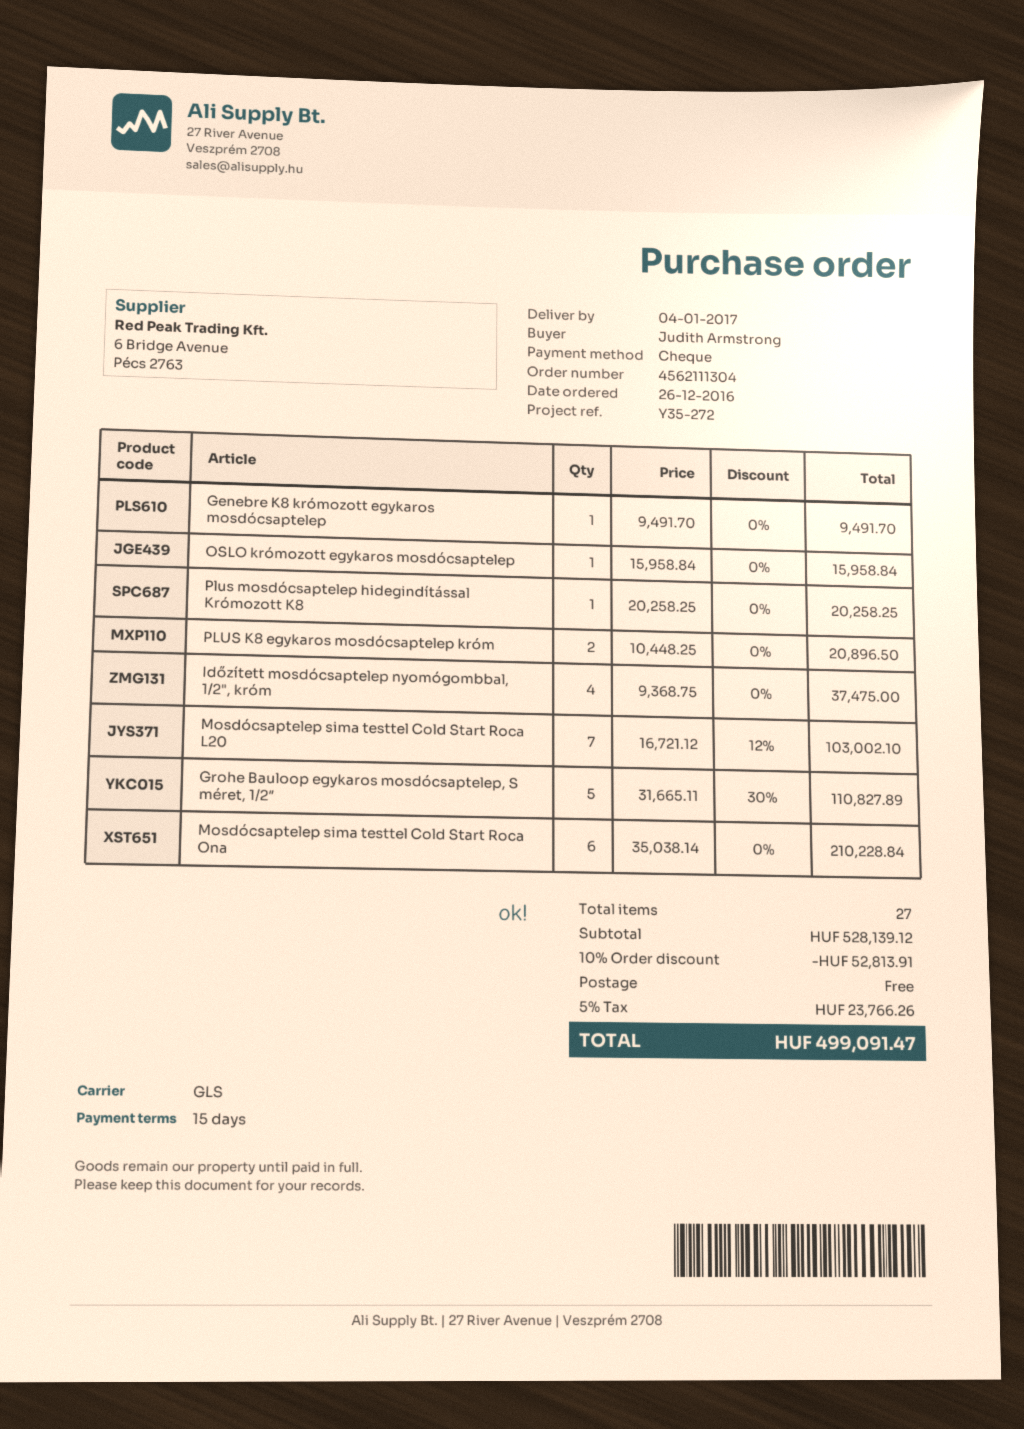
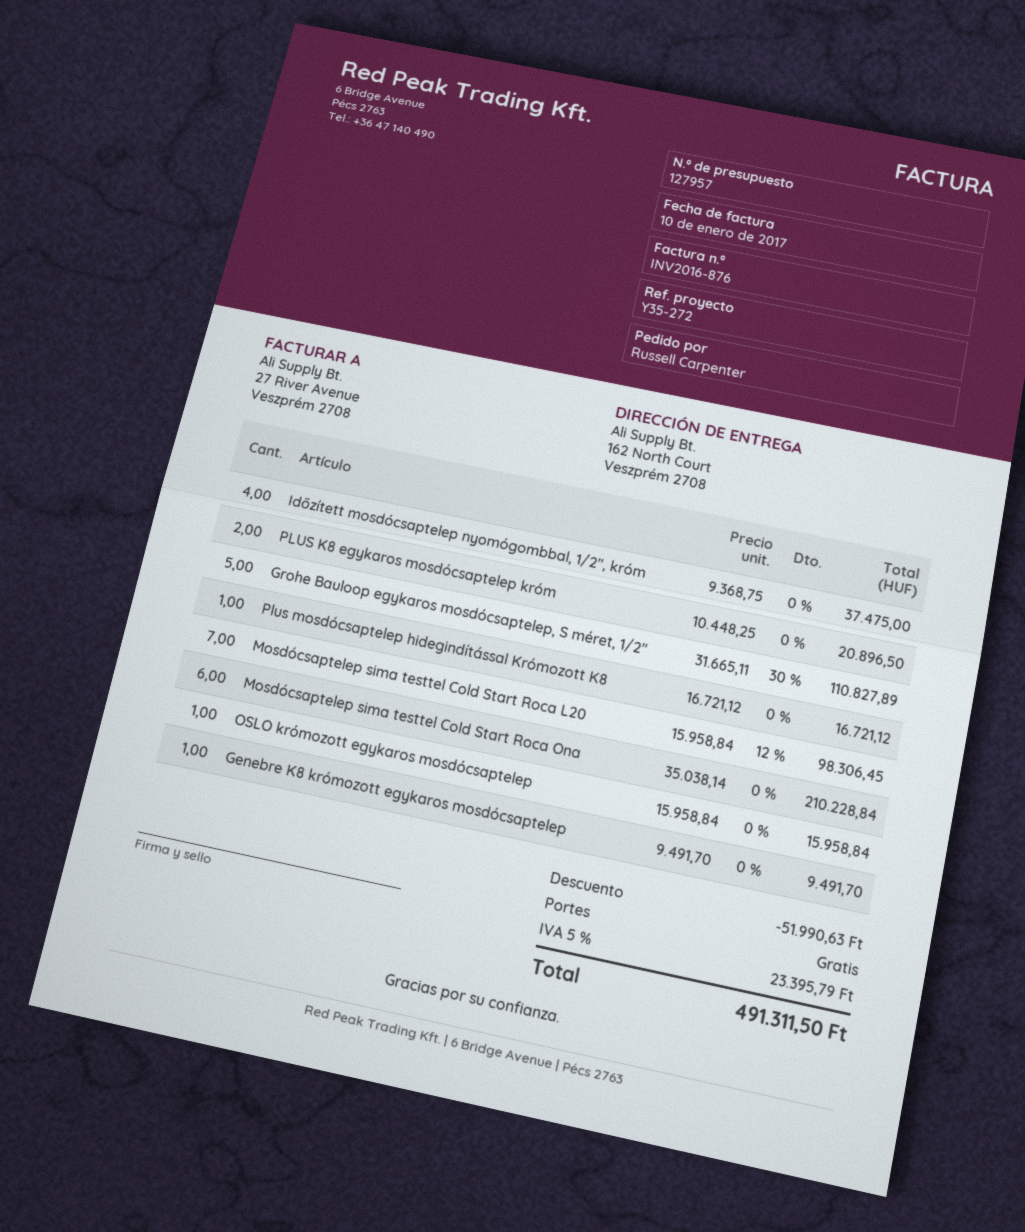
ordered by: Judith Armstrong -> Russell Carpenter
Plus mosdócsaptelep hidegindítással Krómozott K8: 1 x 20258.25 = 20258.25 -> 1 x 16721.12 = 16721.12
Mosdócsaptelep sima testtel Cold Start Roca L20: 7 x 16721.12 - 12% = 103002.10 -> 7 x 15958.84 - 12% = 98306.45
discount: 52813.91 -> 51990.63
tax: 5% = 23766.26 -> 5% = 23395.79
total: 499091.47 -> 491311.50

